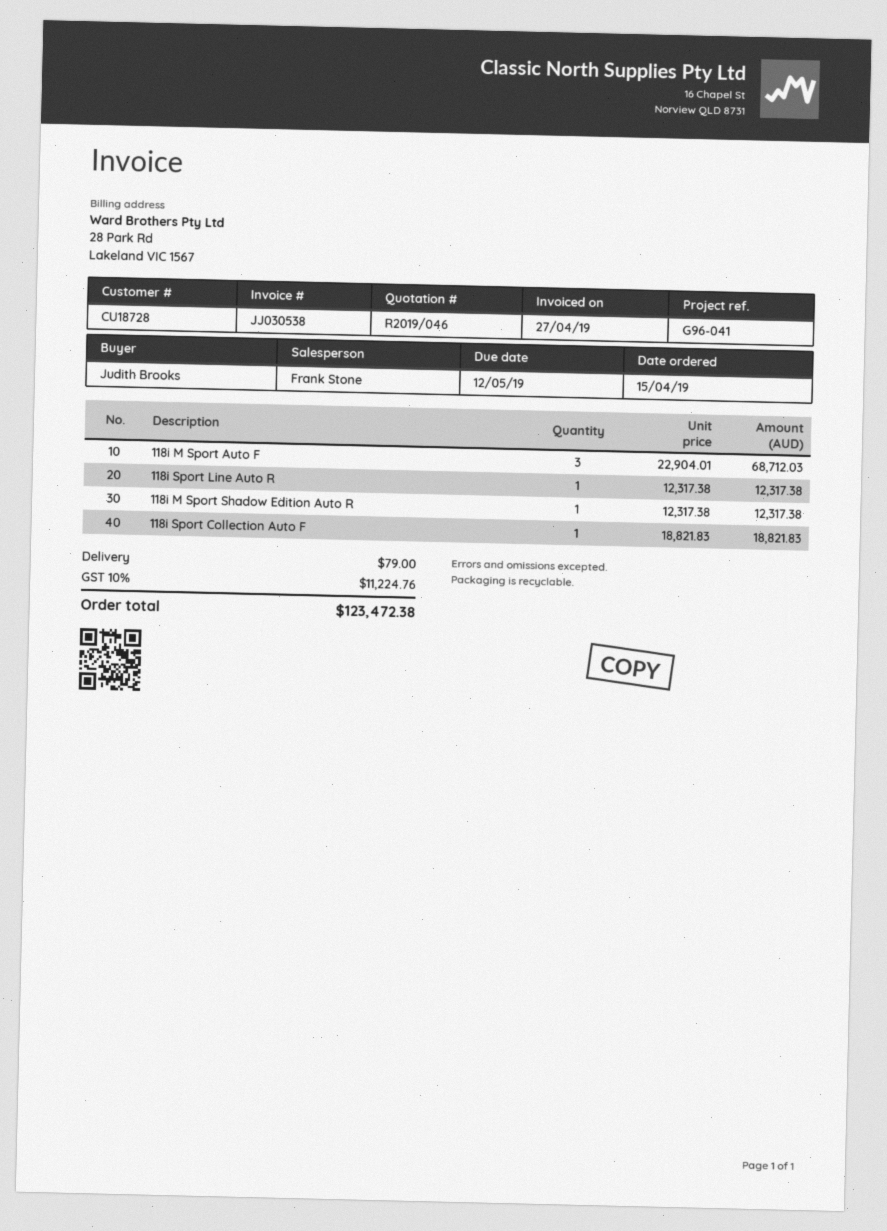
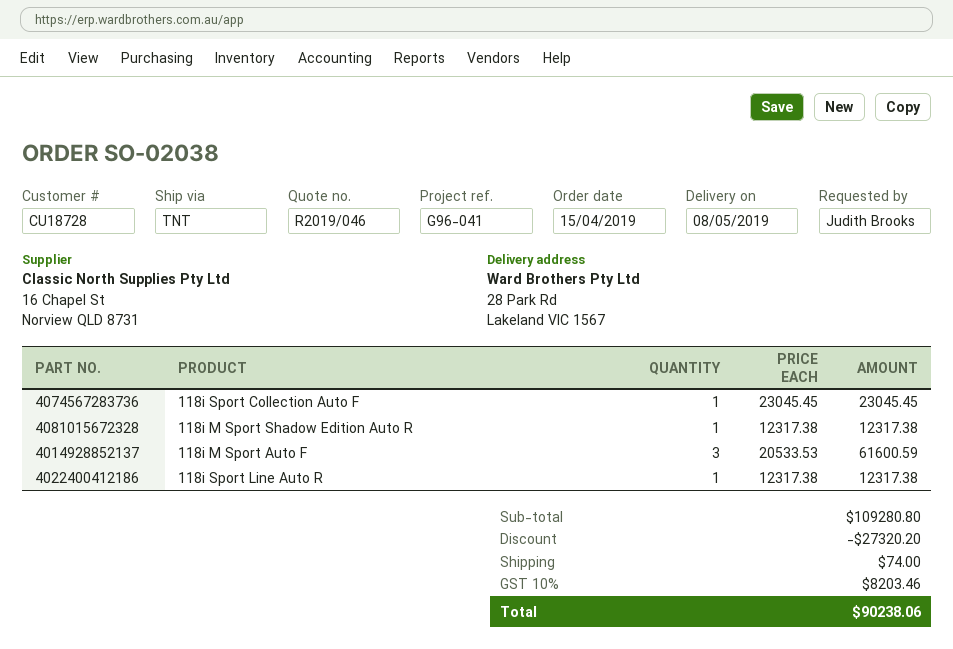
118i M Sport Auto F: 3 x 22904.01 = 68712.03 -> 3 x 20533.53 = 61600.59
118i Sport Collection Auto F: 1 x 18821.83 = 18821.83 -> 1 x 23045.45 = 23045.45
discount: none -> 27320.20
shipping: 79.00 -> 74.00
tax: 10% = 11224.76 -> 10% = 8203.46
total: 123472.38 -> 90238.06

